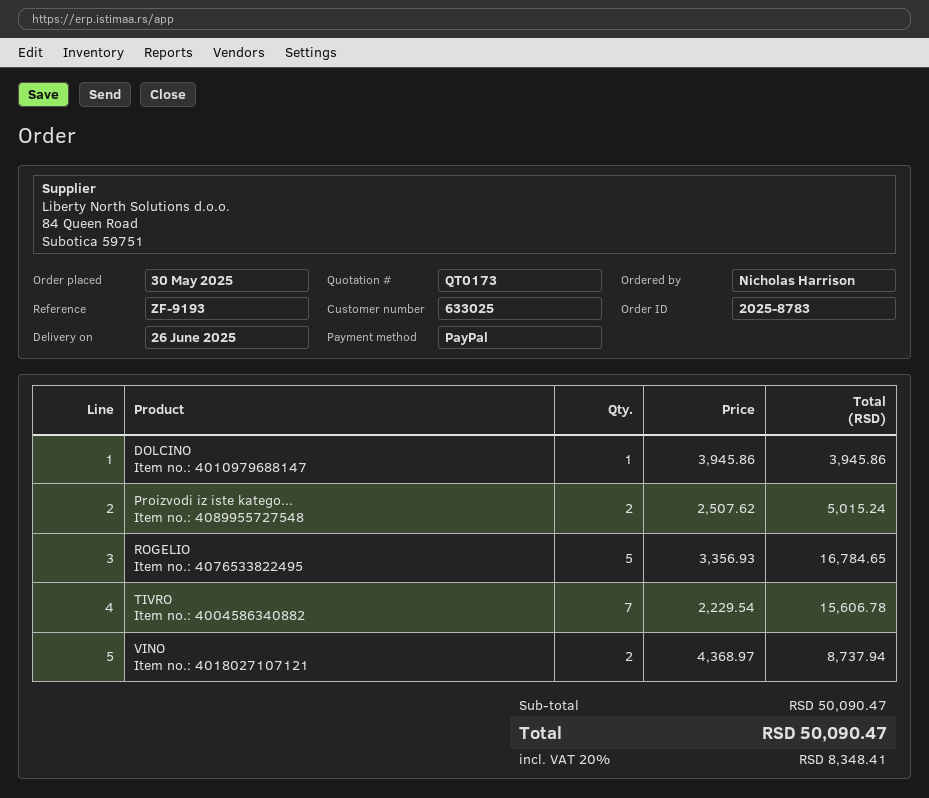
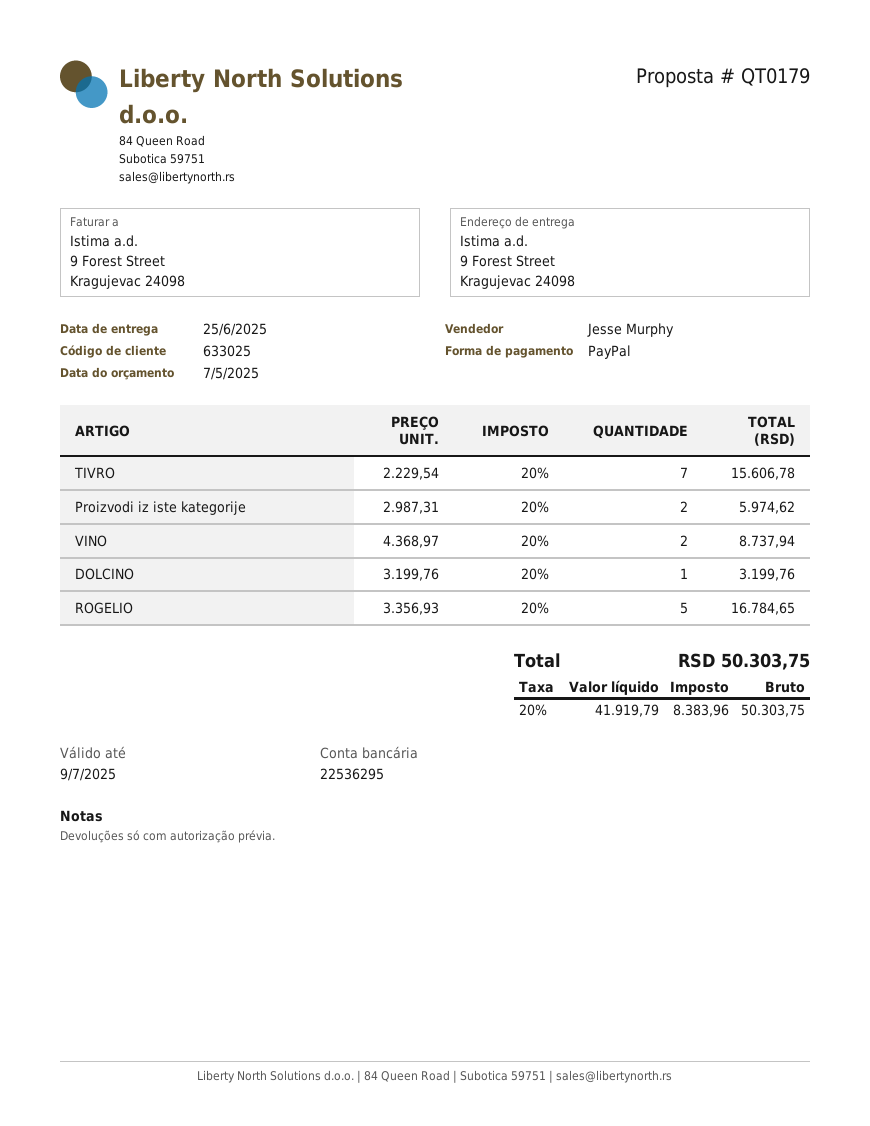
quote number: QT0173 -> QT0179
delivery date: 2025-06-26 -> 2025-06-25
DOLCINO: 1 x 3945.86 = 3945.86 -> 1 x 3199.76 = 3199.76
Proizvodi iz iste katego...: 2 x 2507.62 = 5015.24 -> 2 x 2987.31 = 5974.62
tax: 20% = 8348.41 -> 20% = 8383.96
total: 50090.47 -> 50303.75

